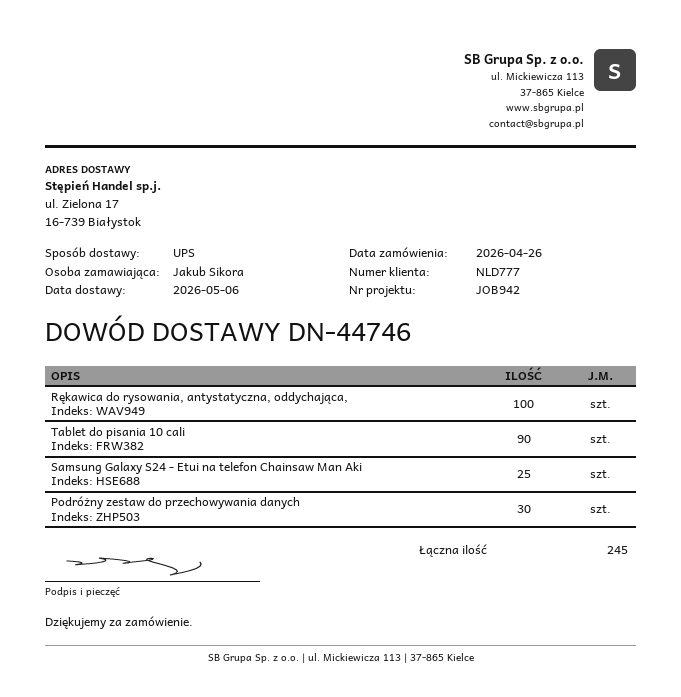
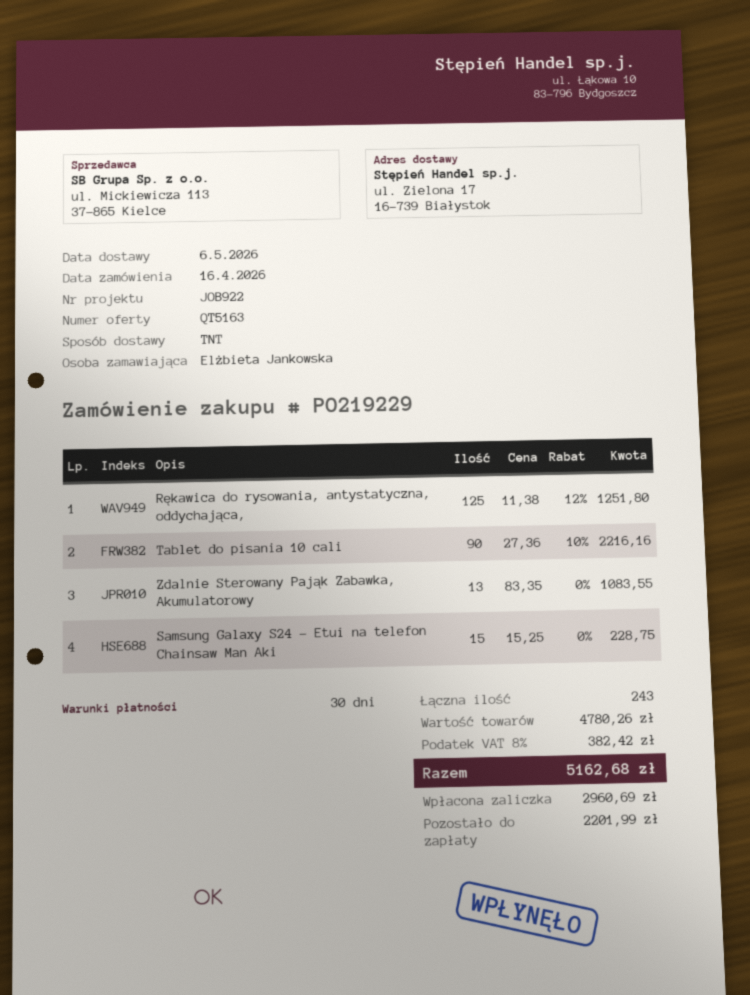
order date: 2026-04-26 -> 2026-04-16
reference: JOB942 -> JOB922
ordered by: Jakub Sikora -> Elżbieta Jankowska
shipping method: UPS -> TNT
Rękawica do rysowania, antystatyczna, oddychająca,: 100 -> 125
Samsung Galaxy S24 - Etui na telefon Chainsaw Man Aki: 25 -> 15
Podróżny zestaw do przechowywania danych: 30 -> none
Zdalnie Sterowany Pająk Zabawka, Akumulatorowy: none -> 13
total quantity: 245 -> 243

